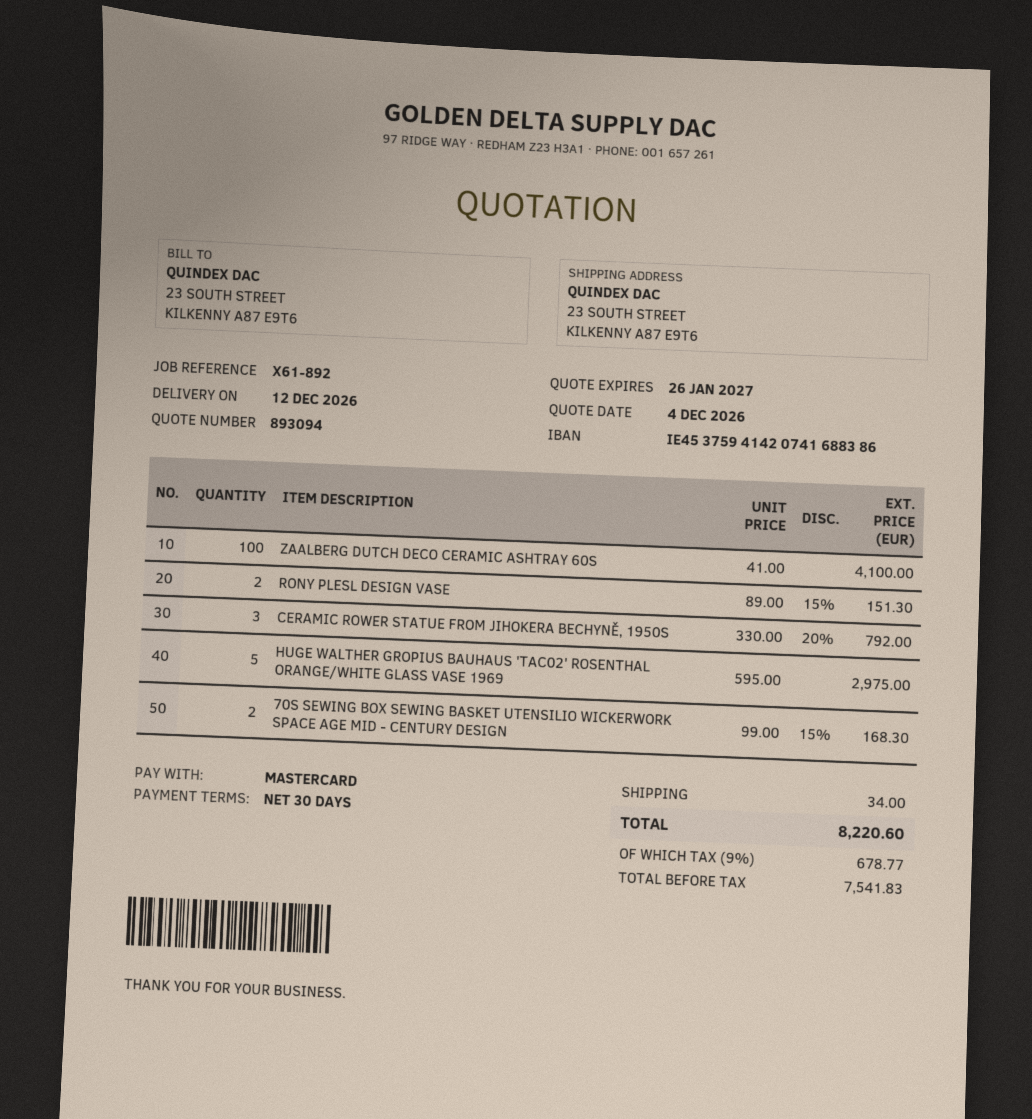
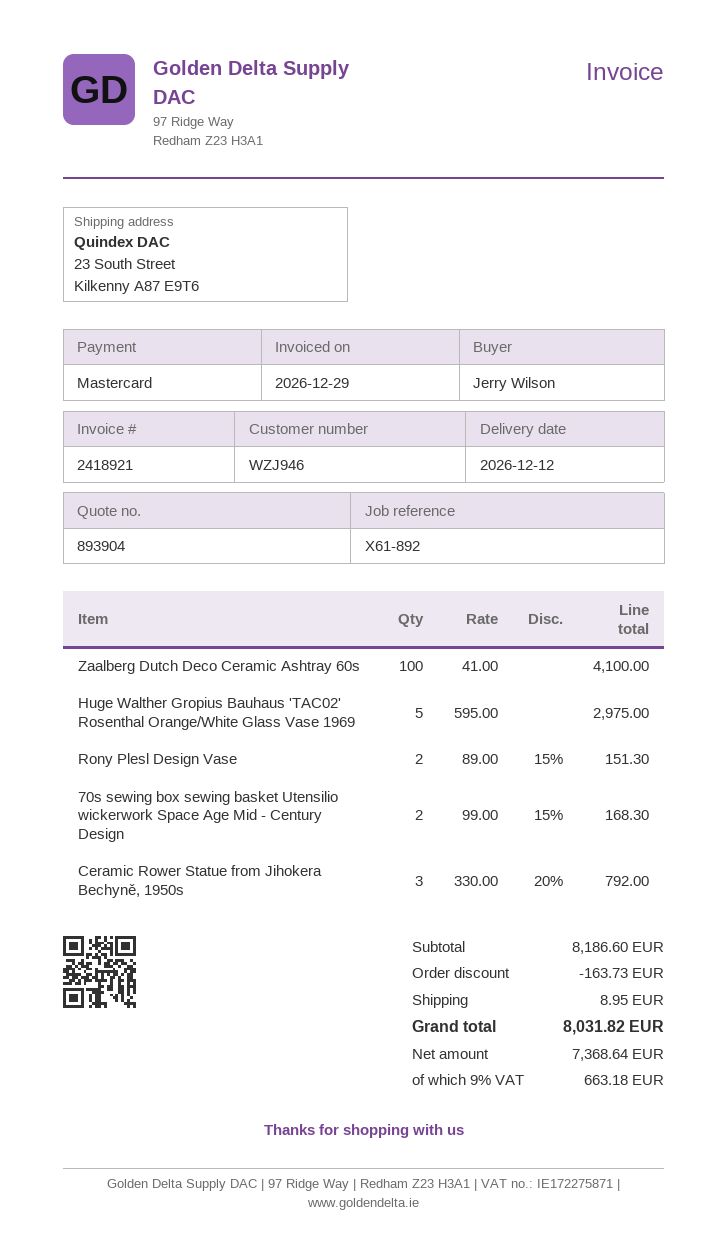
quote number: 893094 -> 893904
discount: none -> 163.73
shipping: 34.00 -> 8.95
net: 7541.83 -> 7368.64
tax: 9% = 678.77 -> 9% = 663.18
total: 8220.60 -> 8031.82

